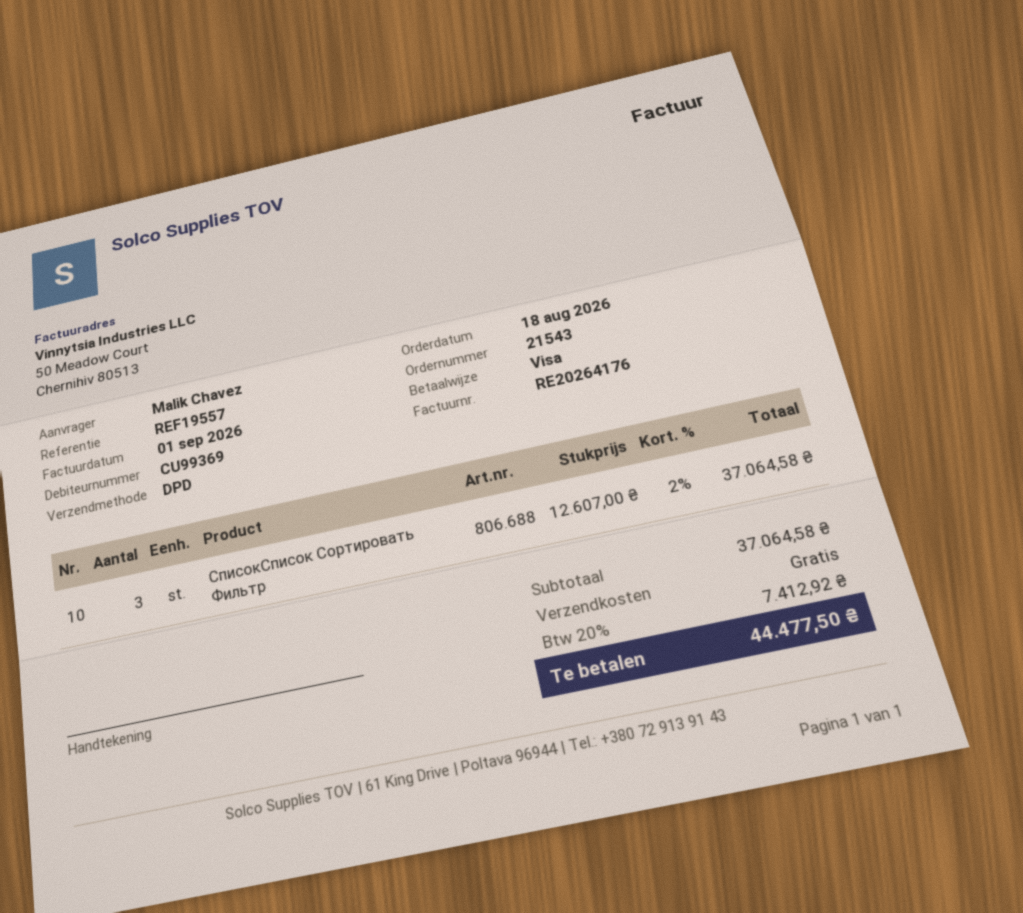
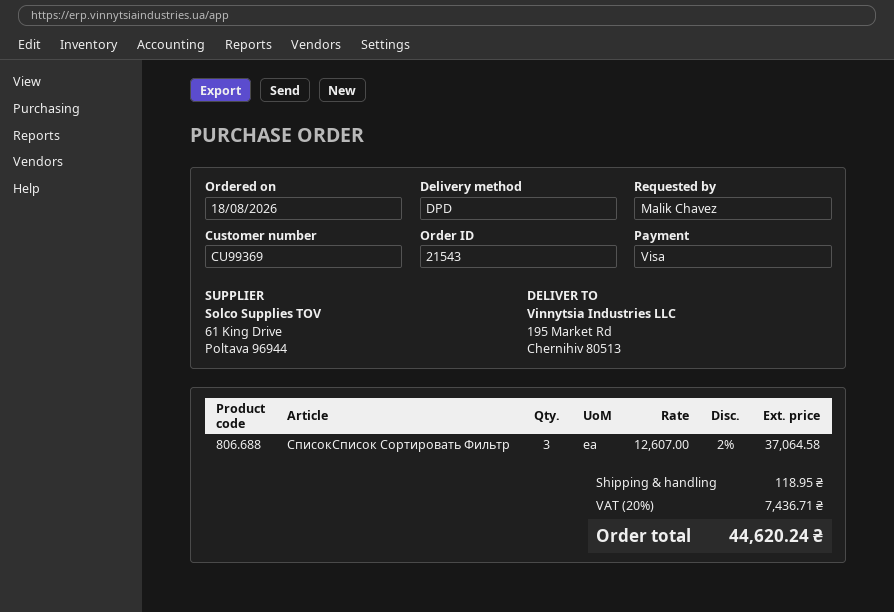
shipping: 0.00 -> 118.95
tax: 20% = 7412.92 -> 20% = 7436.71
total: 44477.50 -> 44620.24

